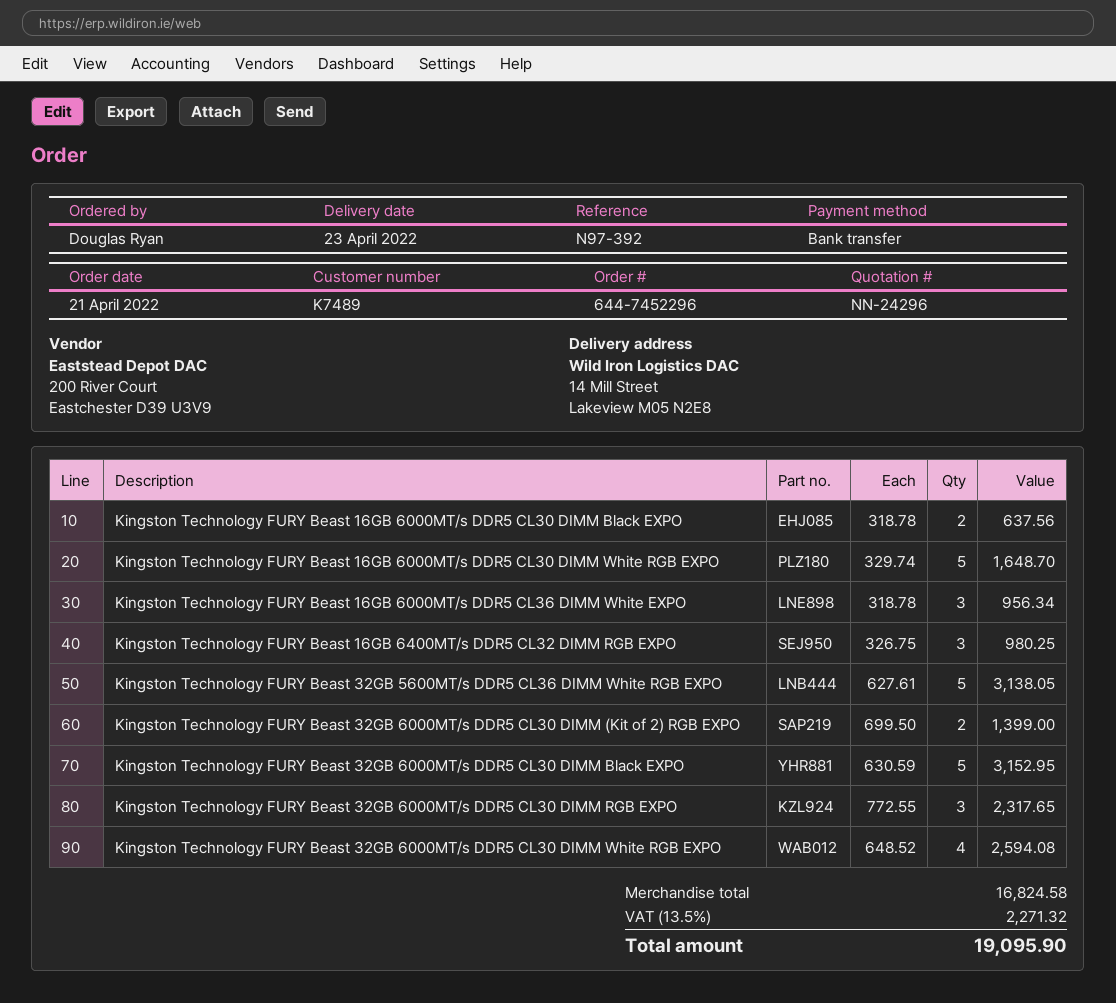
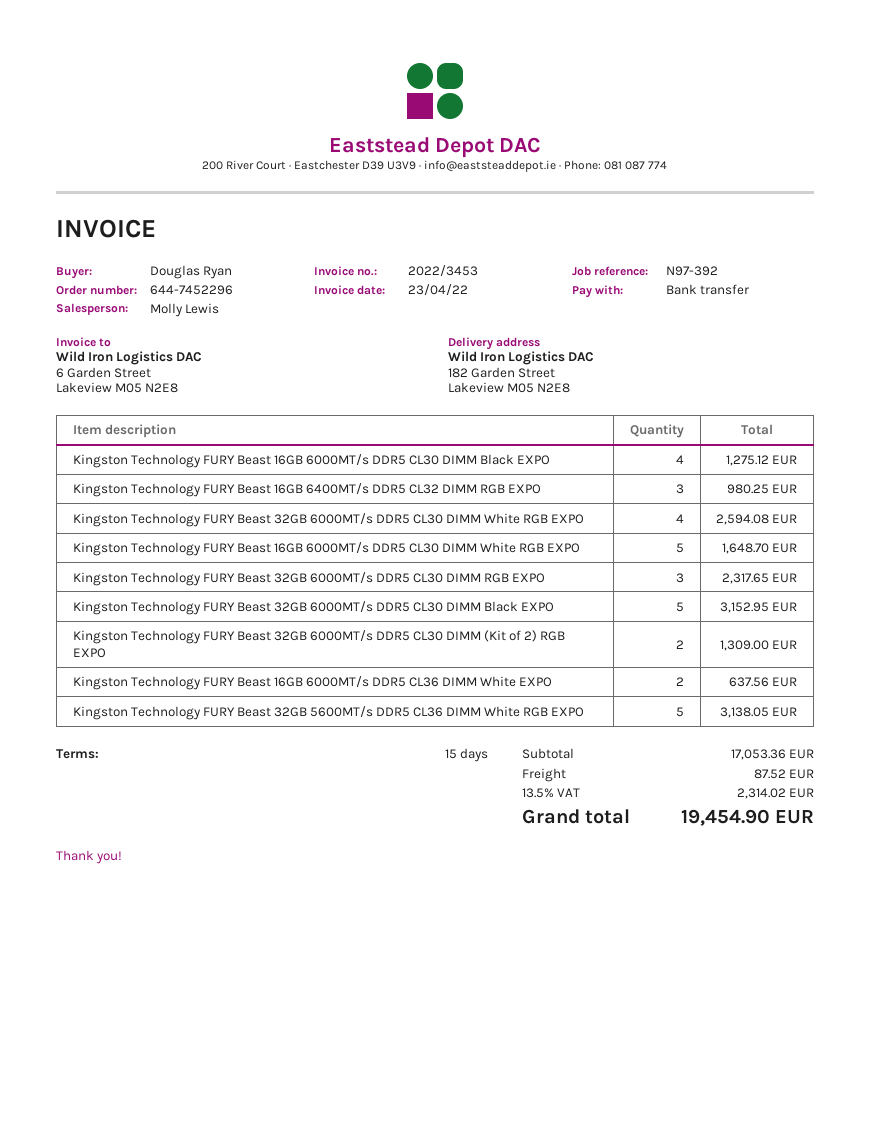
ship to: 14 Mill Street, Lakeview M05 N2E8 -> 182 Garden Street, Lakeview M05 N2E8
Kingston Technology FURY Beast 16GB 6000MT/s DDR5 CL30 DIMM Black EXPO: 2 for 637.56 -> 4 for 1275.12
Kingston Technology FURY Beast 16GB 6000MT/s DDR5 CL36 DIMM White EXPO: 3 for 956.34 -> 2 for 637.56
Kingston Technology FURY Beast 32GB 6000MT/s DDR5 CL30 DIMM (Kit of 2) RGB EXPO: 2 for 1399.00 -> 2 for 1309.00
subtotal: 16824.58 -> 17053.36
shipping: none -> 87.52
tax: 13.5% = 2271.32 -> 13.5% = 2314.02
total: 19095.90 -> 19454.90

